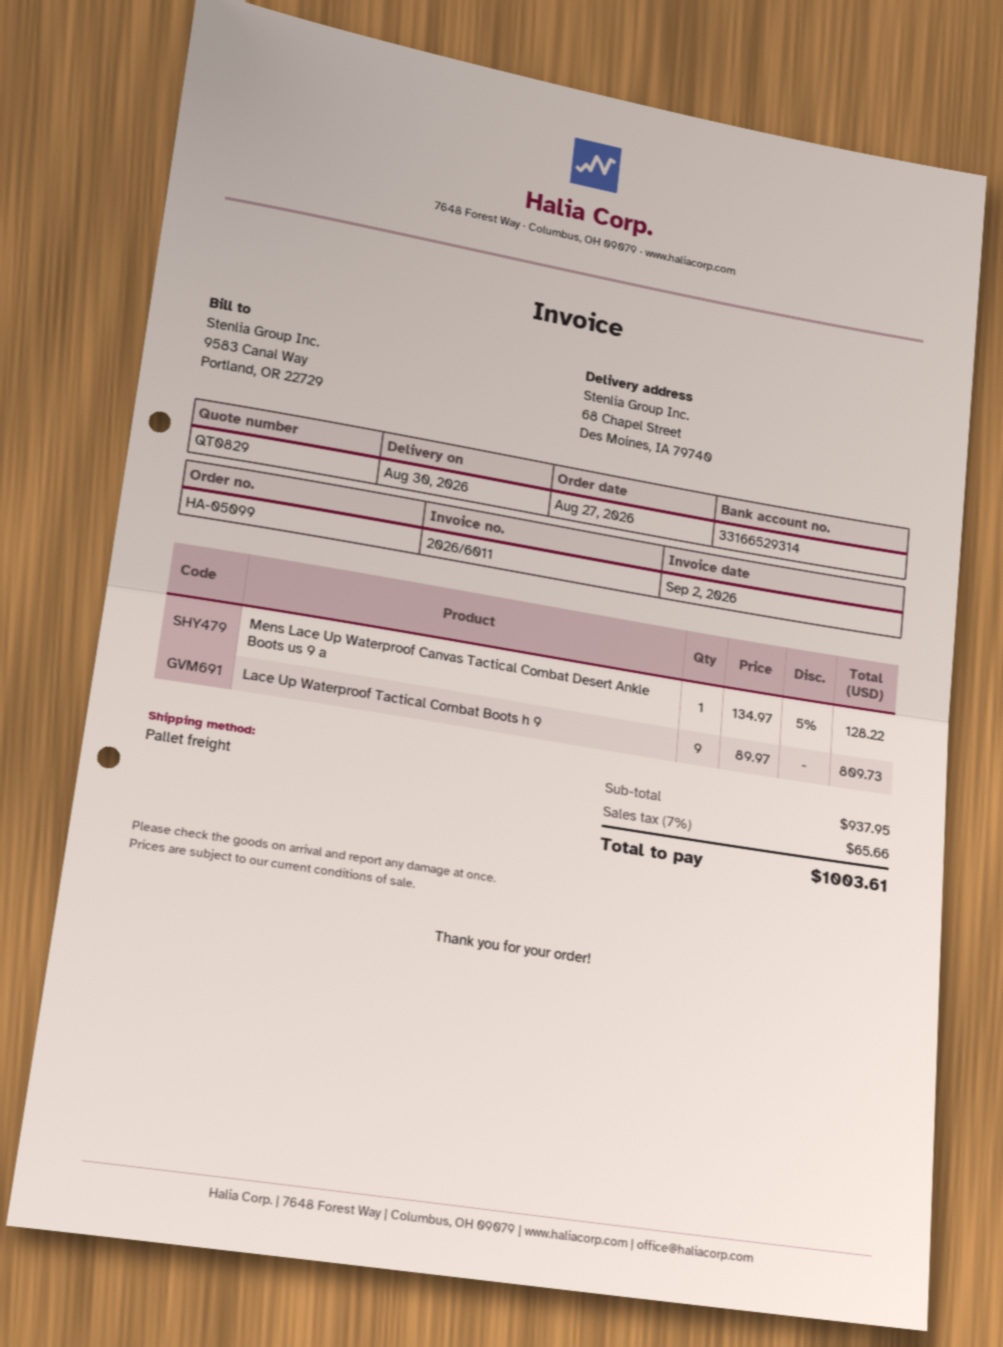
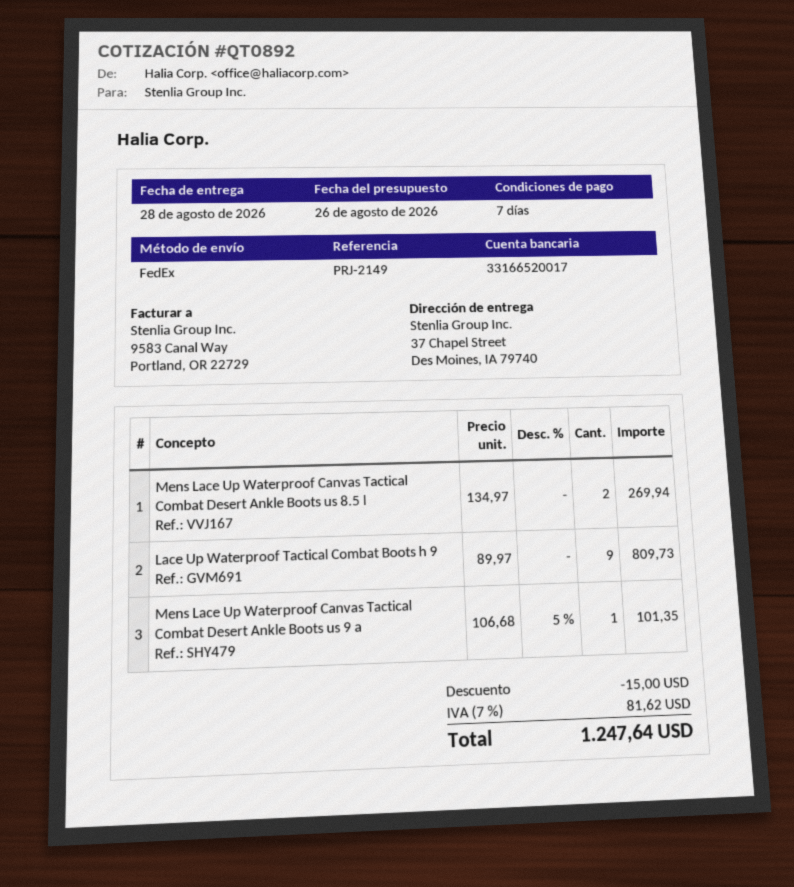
quote number: QT0829 -> QT0892
delivery date: 2026-08-30 -> 2026-08-28
bank account: 33166529314 -> 33166520017
shipping method: pallet freight -> FedEx
ship to: 68 Chapel Street, Des Moines, IA 79740 -> 37 Chapel Street, Des Moines, IA 79740
Mens Lace Up Waterproof Canvas Tactical Combat Desert Ankle Boots us 9 a: 1 x 134.97 - 5% = 128.22 -> 1 x 106.68 - 5% = 101.35
Mens Lace Up Waterproof Canvas Tactical Combat Desert Ankle Boots us 8.5 l: none -> 2 x 134.97 = 269.94
discount: none -> 15.00
tax: 7% = 65.66 -> 7% = 81.62
total: 1003.61 -> 1247.64

